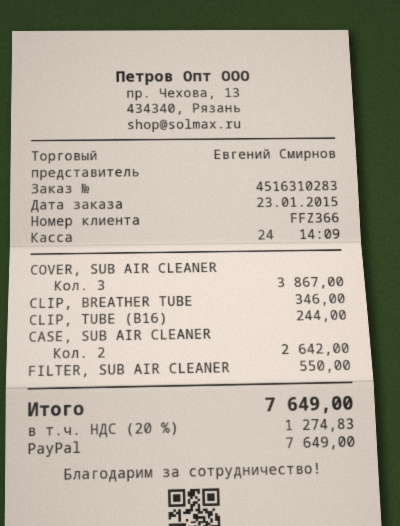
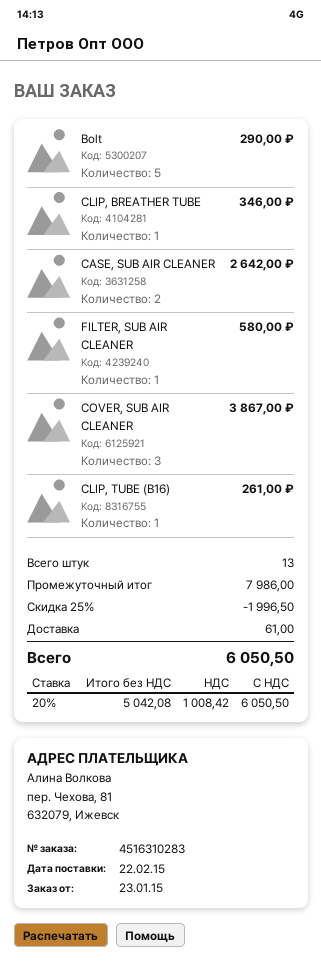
CLIP, TUBE (B16): 1 for 244.00 -> 1 for 261.00
FILTER, SUB AIR CLEANER: 1 for 550.00 -> 1 for 580.00
Bolt: none -> 5 for 290.00
discount: none -> 25% = 1996.50
shipping: none -> 61.00
tax: 20% = 1274.83 -> 20% = 1008.42
total: 7649.00 -> 6050.50

